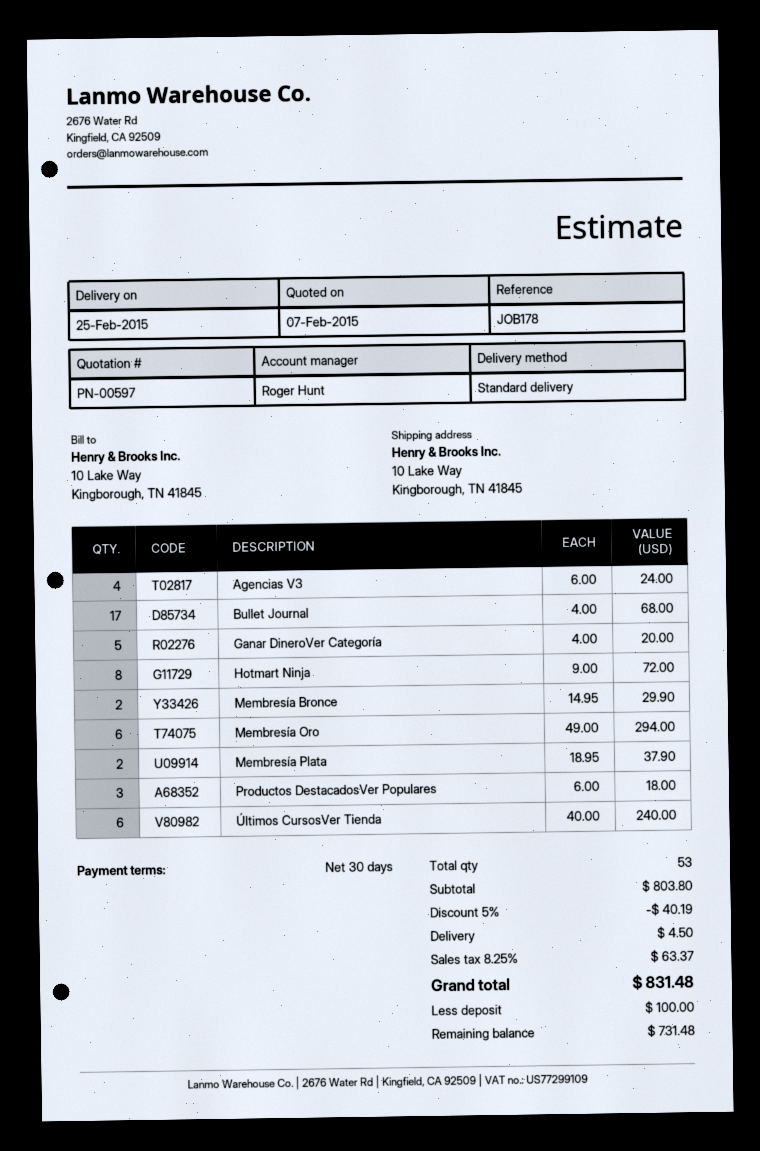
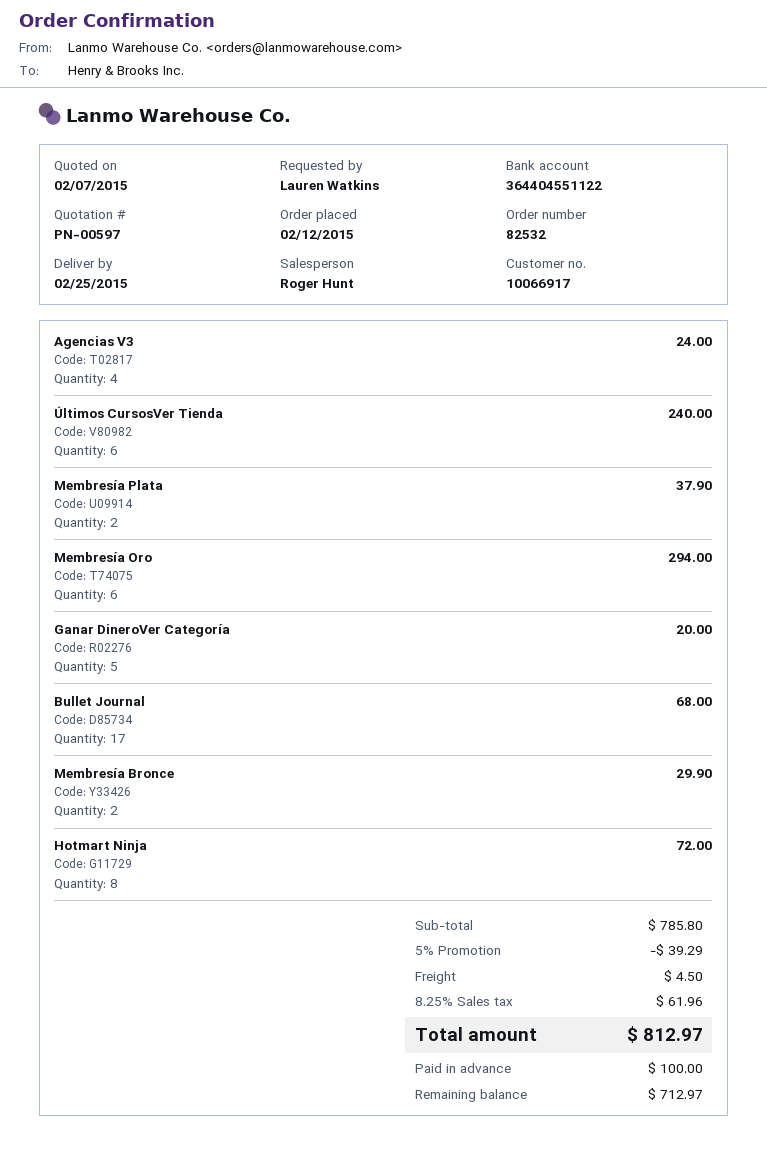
Productos DestacadosVer Populares: 3 for 18.00 -> none
subtotal: 803.80 -> 785.80
discount: 5% = 40.19 -> 5% = 39.29
tax: 8.25% = 63.37 -> 8.25% = 61.96
total: 831.48 -> 812.97
balance: 731.48 -> 712.97

